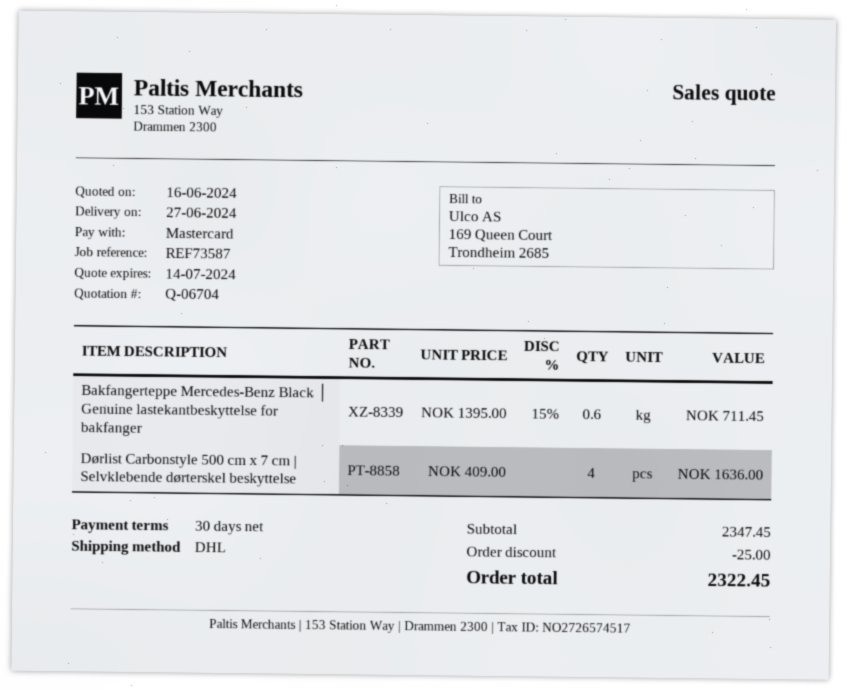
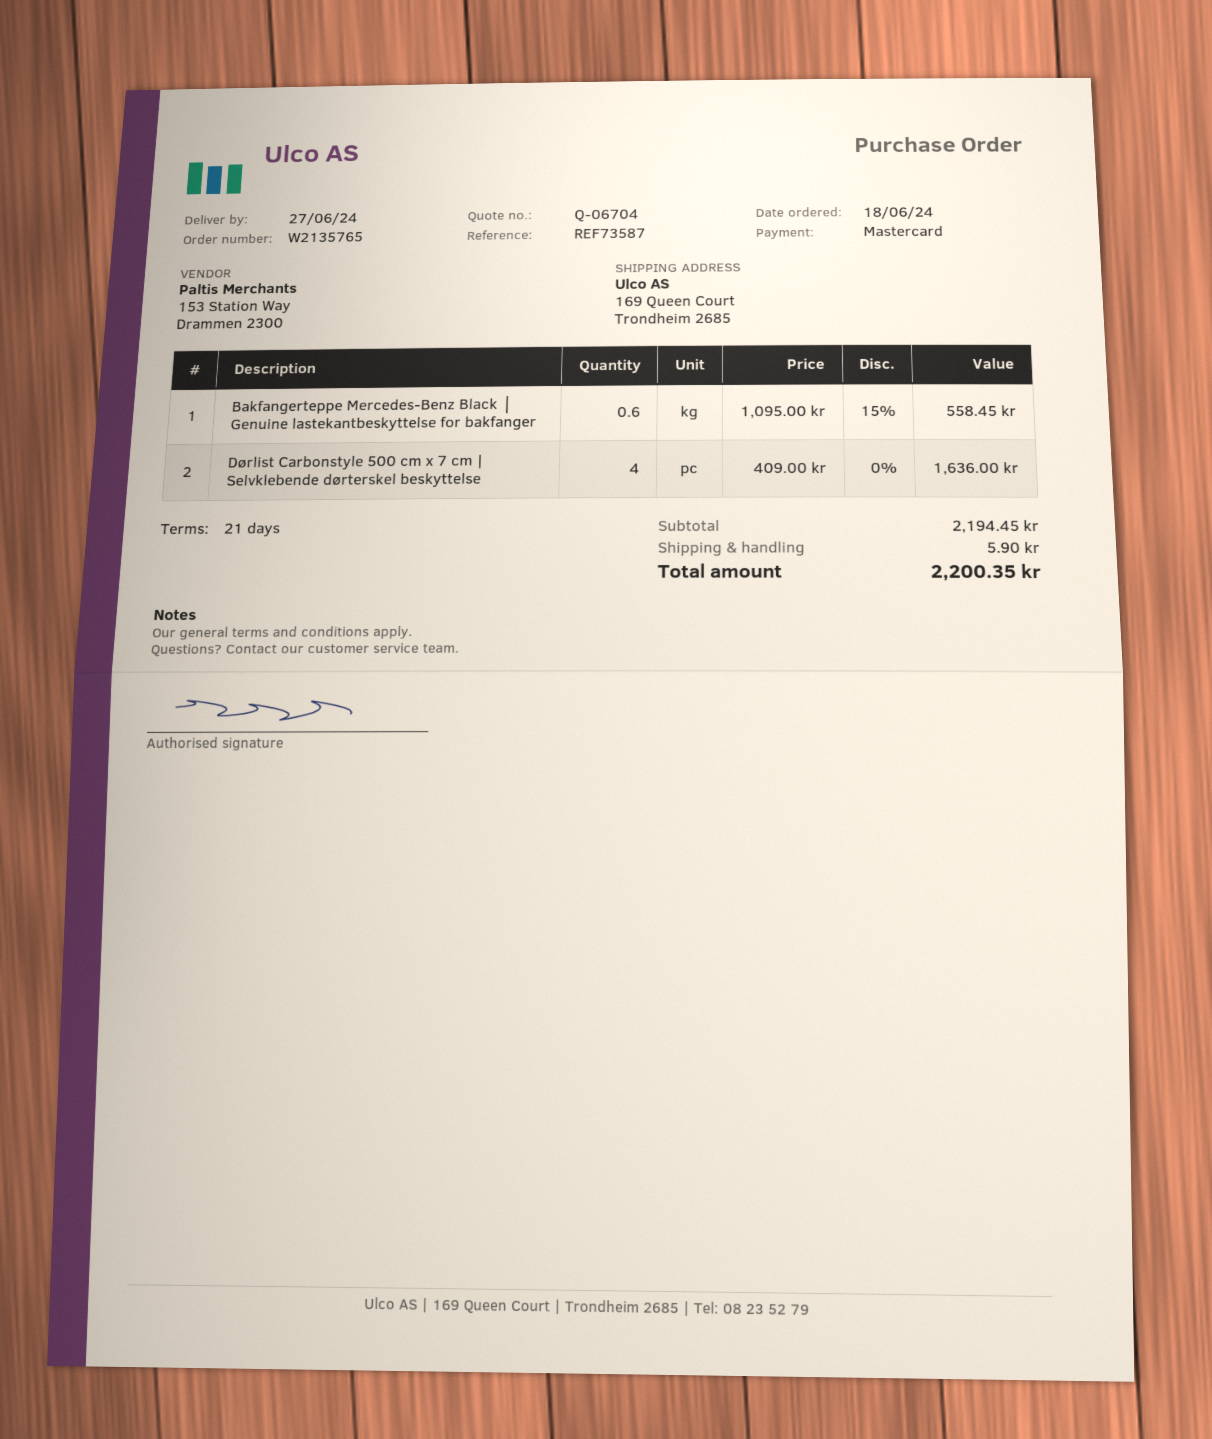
payment terms: 30 days -> 21 days
Bakfangerteppe Mercedes-Benz Black │ Genuine lastekantbeskyttelse for bakfanger: 0.6 x 1395.00 - 15% = 711.45 -> 0.6 x 1095.00 - 15% = 558.45
subtotal: 2347.45 -> 2194.45
discount: 25.00 -> none
shipping: none -> 5.90
total: 2322.45 -> 2200.35

